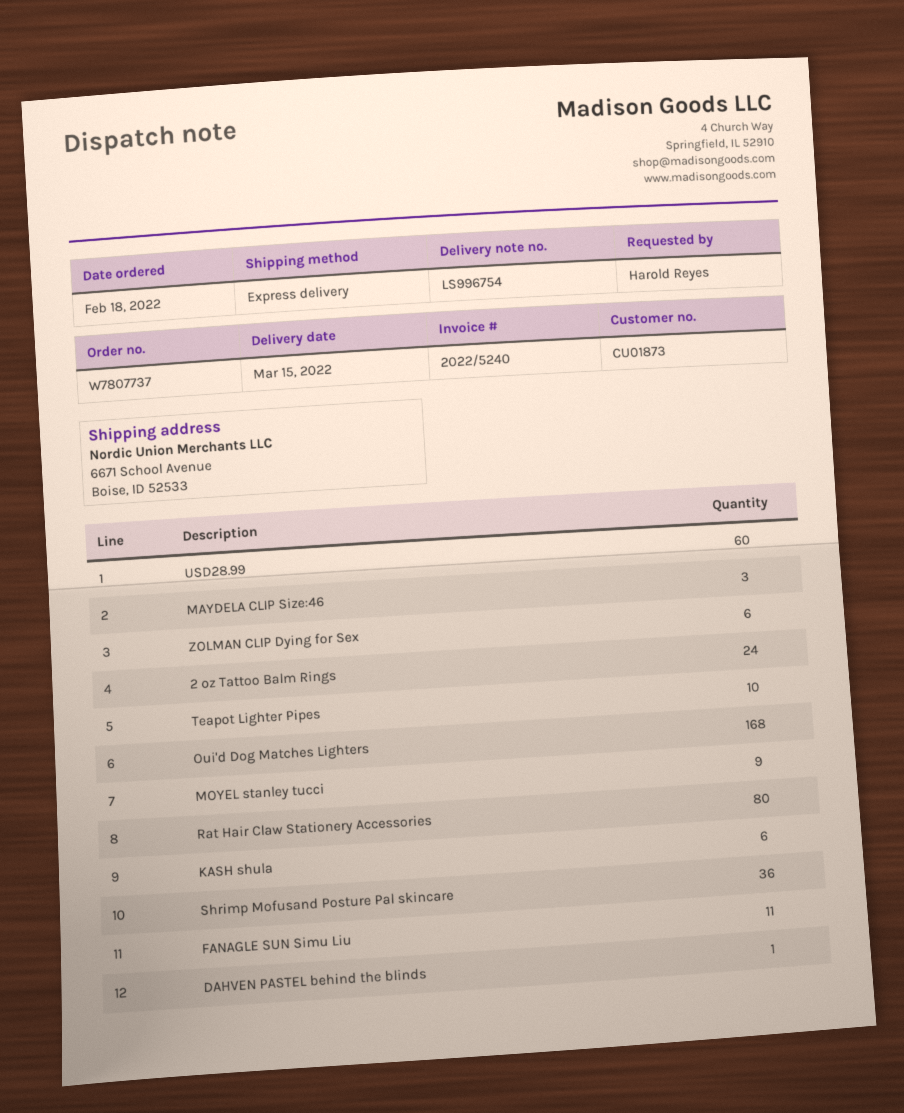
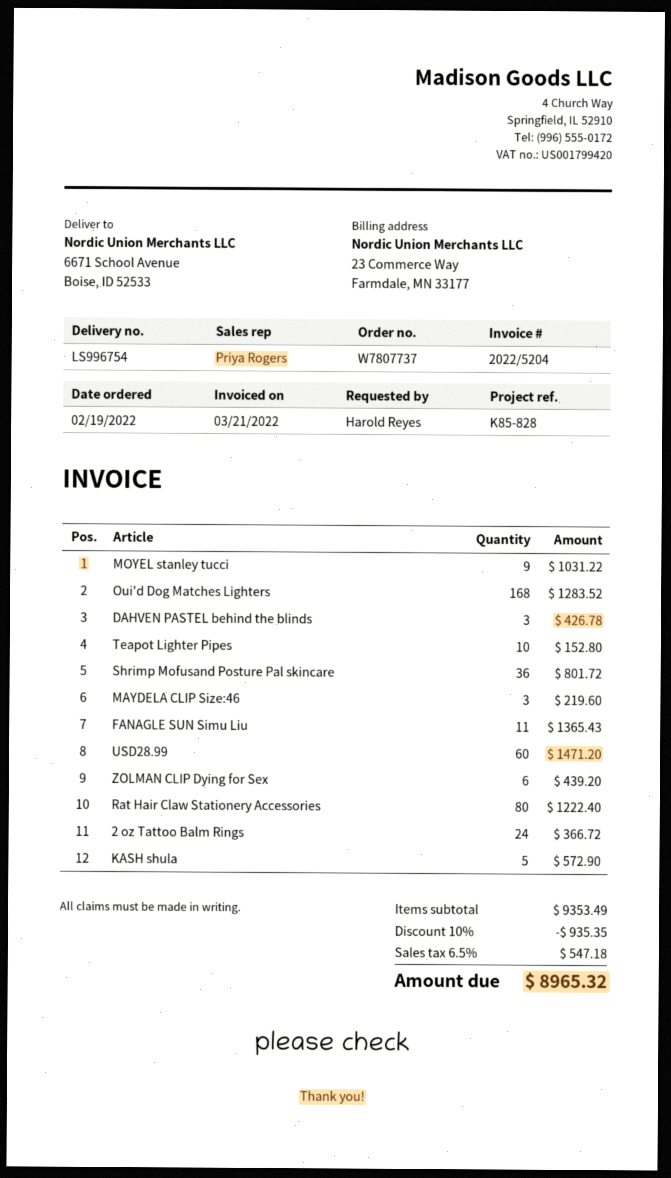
order date: 2022-02-18 -> 2022-02-19
invoice number: 2022/5240 -> 2022/5204
KASH shula: 6 -> 5
DAHVEN PASTEL behind the blinds: 1 -> 3

